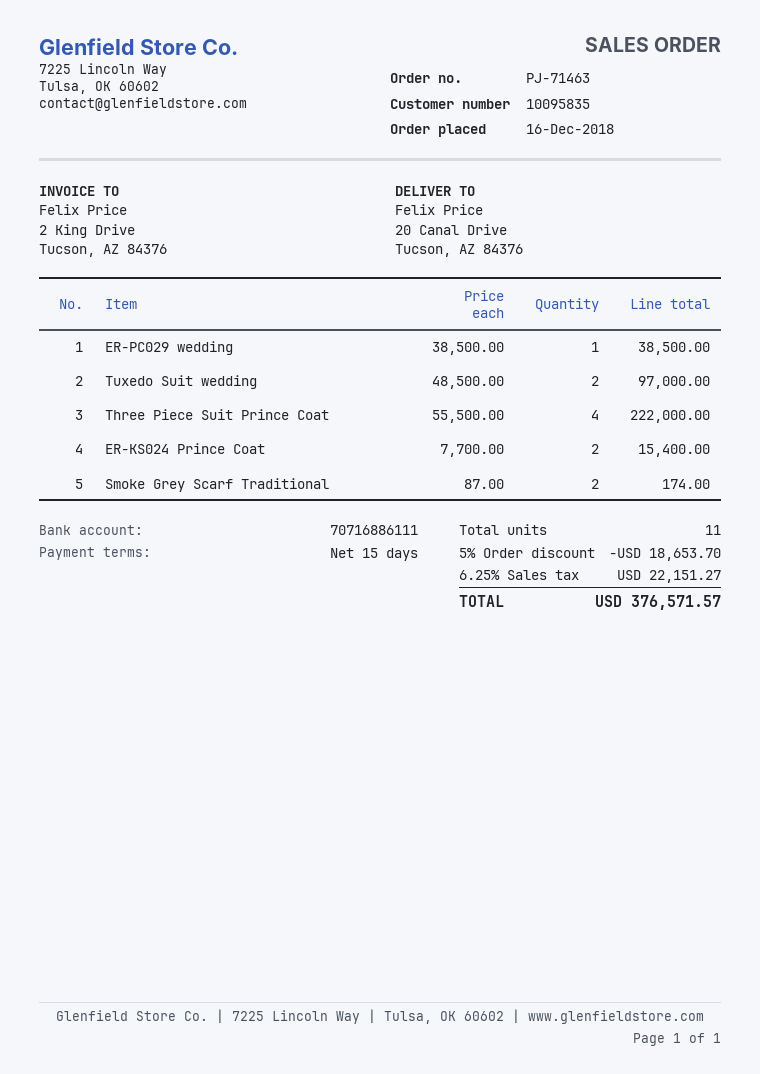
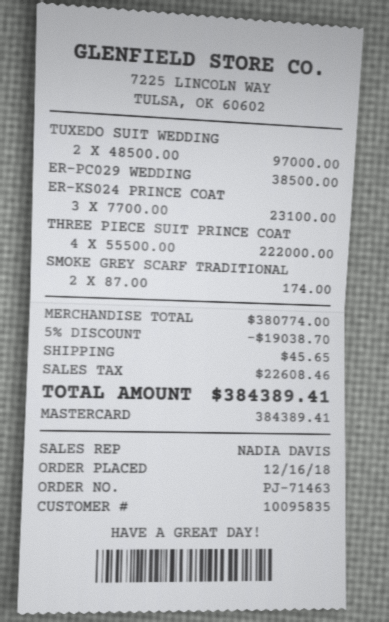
ER-KS024 Prince Coat: 2 x 7700.00 = 15400.00 -> 3 x 7700.00 = 23100.00
discount: 5% = 18653.70 -> 5% = 19038.70
shipping: none -> 45.65
tax: 22151.27 -> 22608.46
total: 376571.57 -> 384389.41

